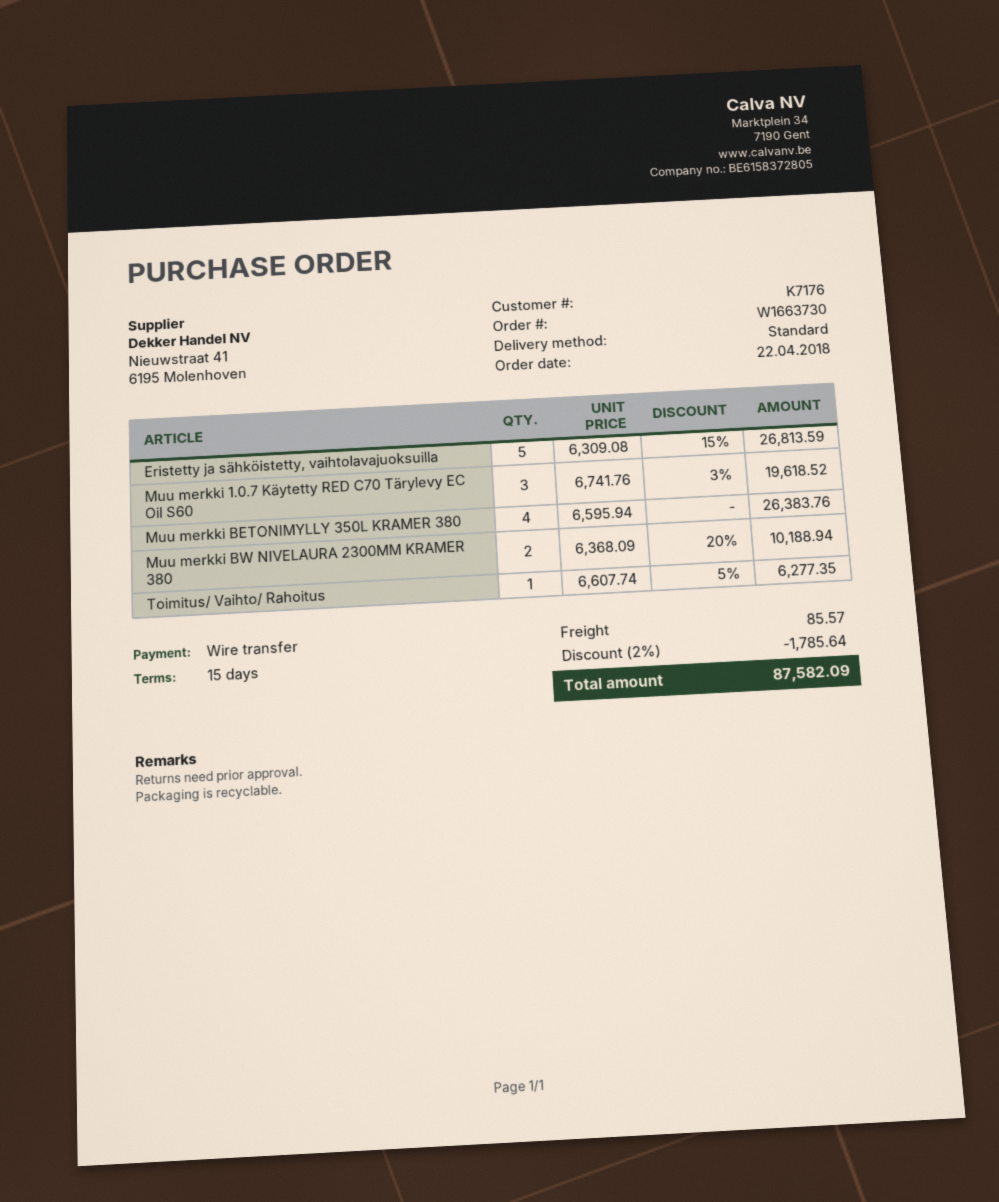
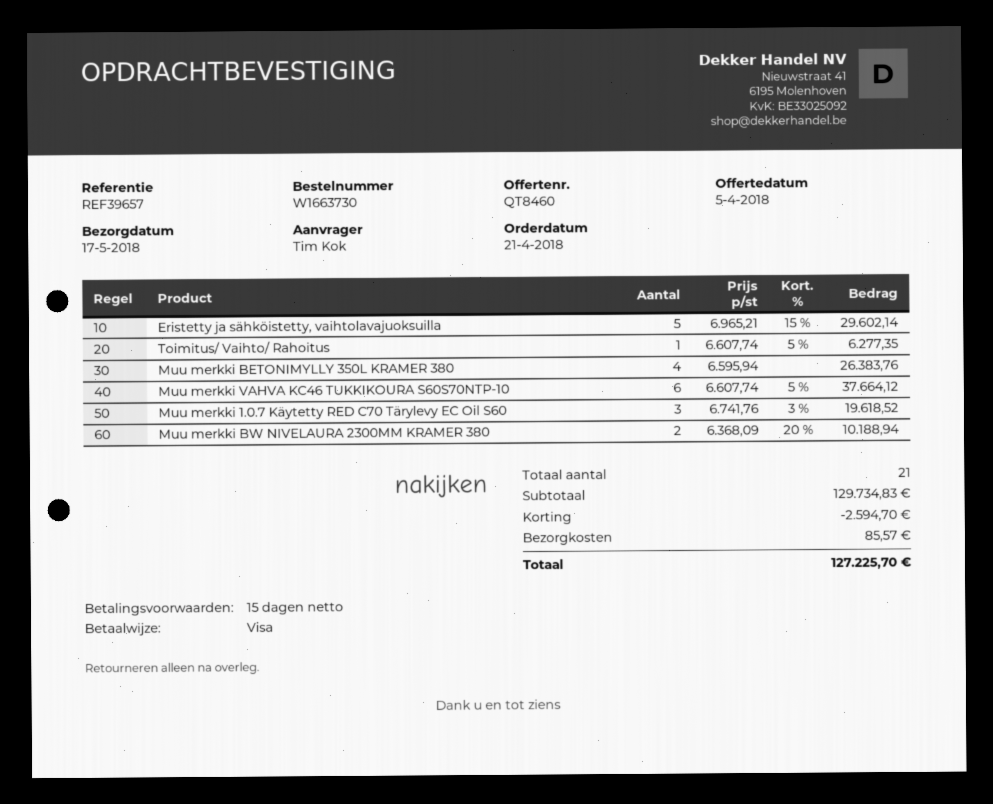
order date: 2018-04-22 -> 2018-04-21
payment method: bank transfer -> Visa
Eristetty ja sähköistetty, vaihtolavajuoksuilla: 5 x 6309.08 - 15% = 26813.59 -> 5 x 6965.21 - 15% = 29602.14
Muu merkki VAHVA KC46 TUKKIKOURA S60S70NTP-10: none -> 6 x 6607.74 - 5% = 37664.12
discount: 1785.64 -> 2594.70
total: 87582.09 -> 127225.70

